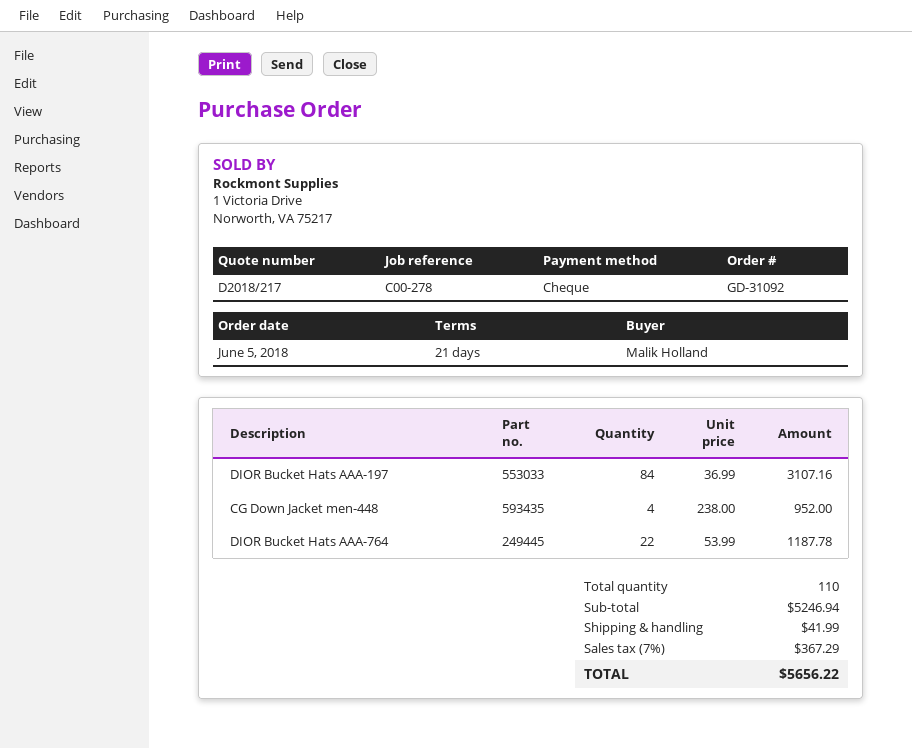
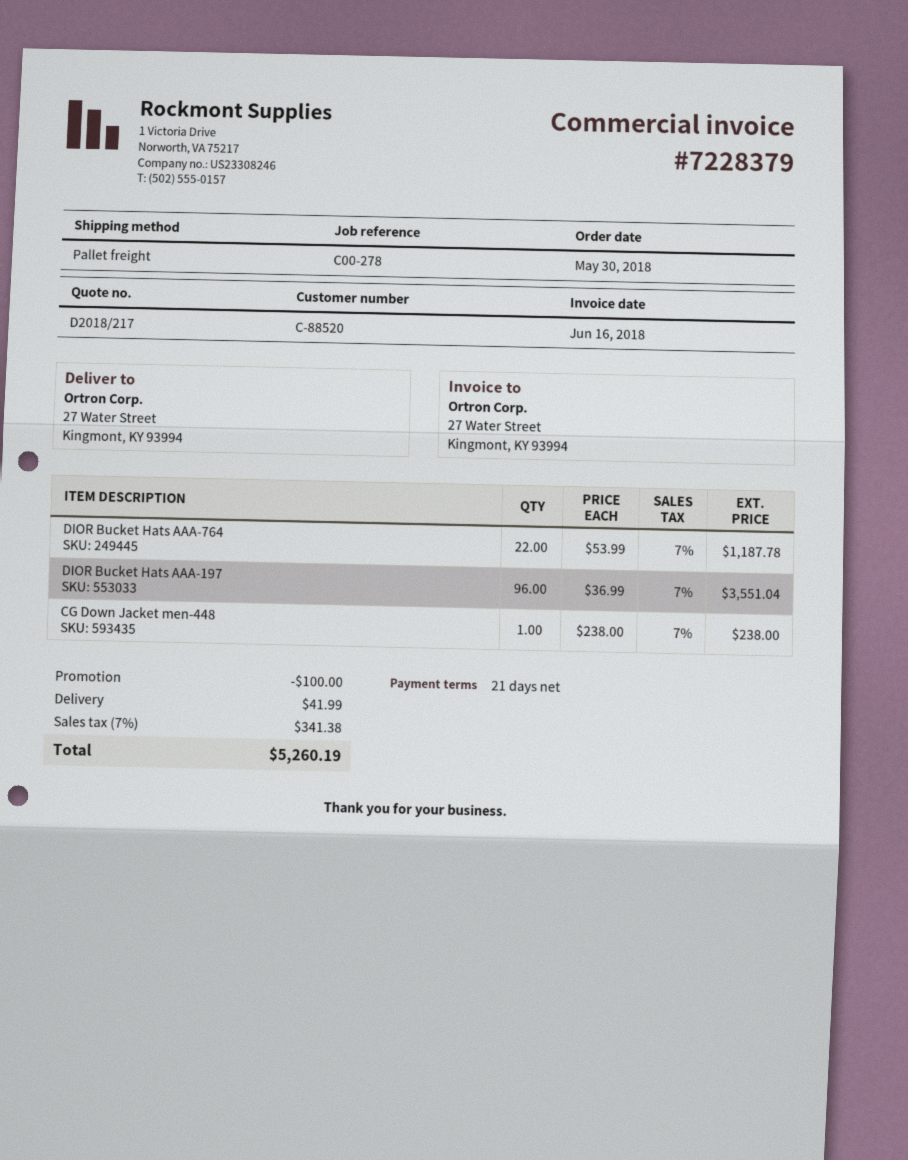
order date: 2018-06-05 -> 2018-05-30
DIOR Bucket Hats AAA-197: 84 x 36.99 = 3107.16 -> 96 x 36.99 = 3551.04
CG Down Jacket men-448: 4 x 238.00 = 952.00 -> 1 x 238.00 = 238.00
discount: none -> 100.00
tax: 7% = 367.29 -> 7% = 341.38
total: 5656.22 -> 5260.19

